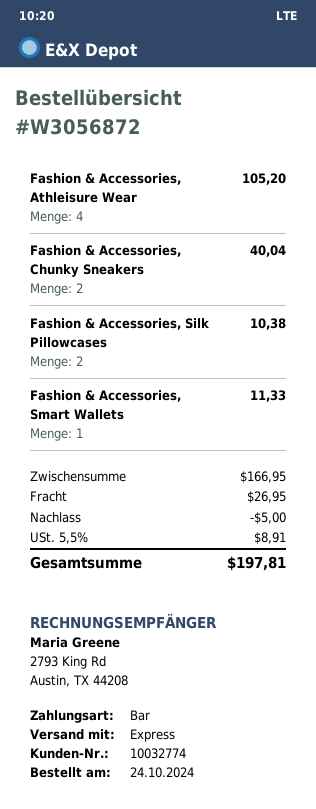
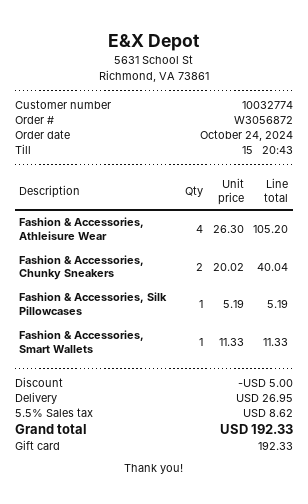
payment method: cash -> gift card
Fashion & Accessories, Silk Pillowcases: 2 for 10.38 -> 1 for 5.19
tax: 5.5% = 8.91 -> 5.5% = 8.62
total: 197.81 -> 192.33

